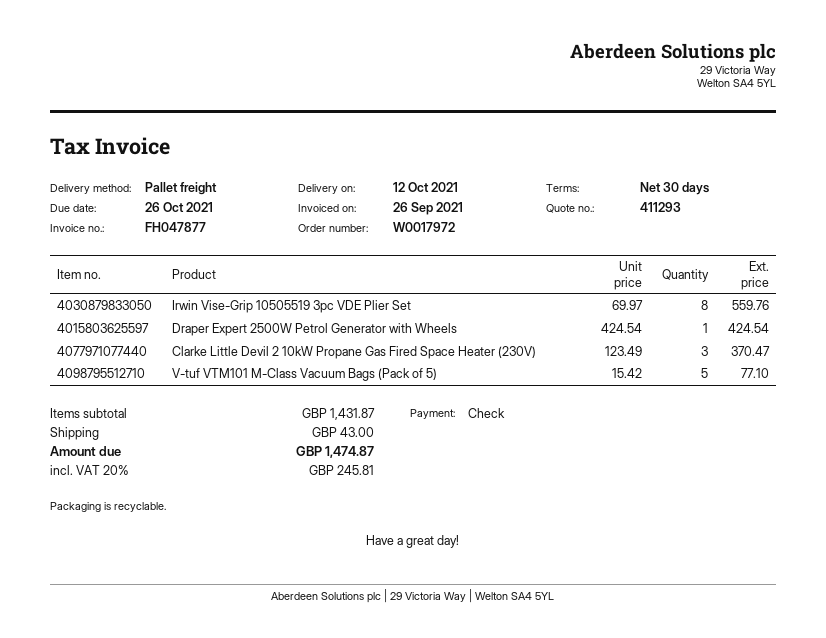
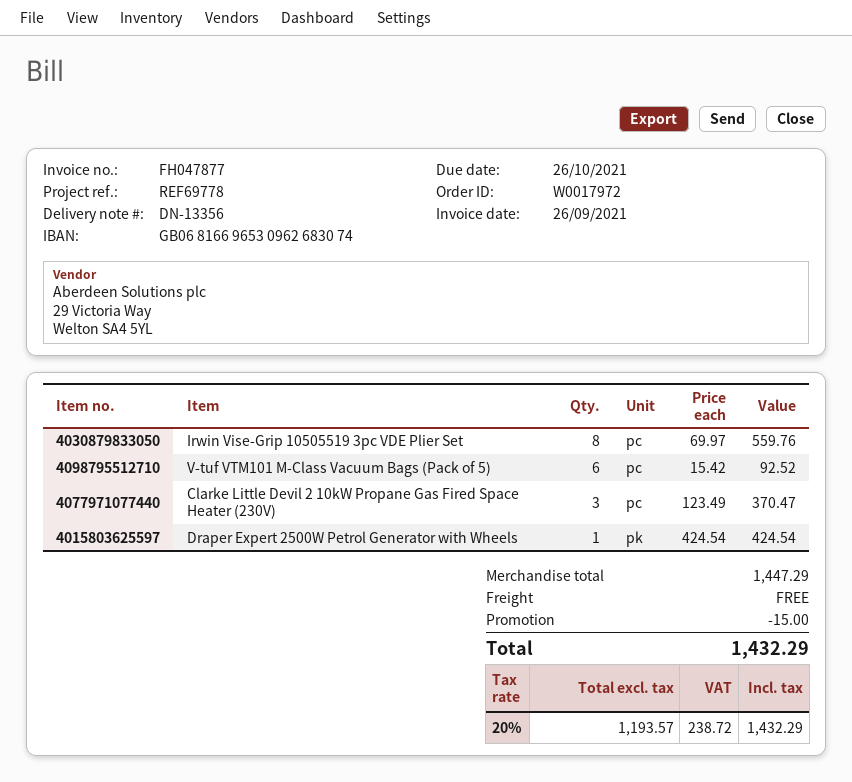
V-tuf VTM101 M-Class Vacuum Bags (Pack of 5): 5 x 15.42 = 77.10 -> 6 x 15.42 = 92.52
subtotal: 1431.87 -> 1447.29
discount: none -> 15.00
shipping: 43.00 -> 0.00
tax: 20% = 245.81 -> 20% = 238.72
total: 1474.87 -> 1432.29

